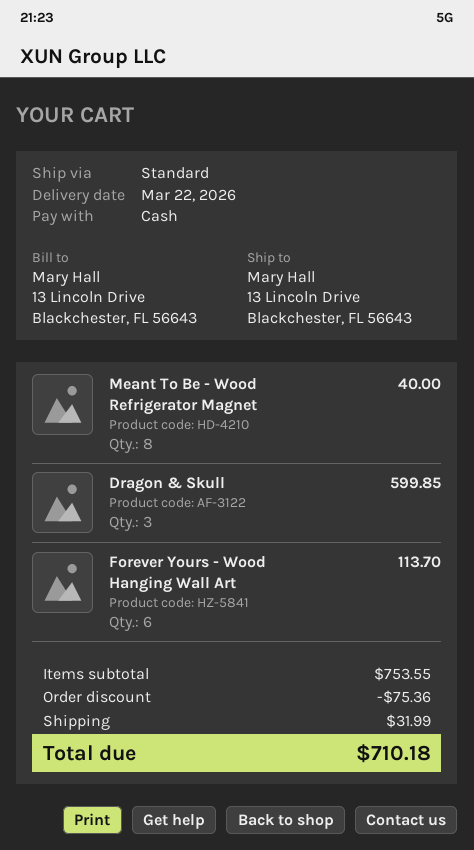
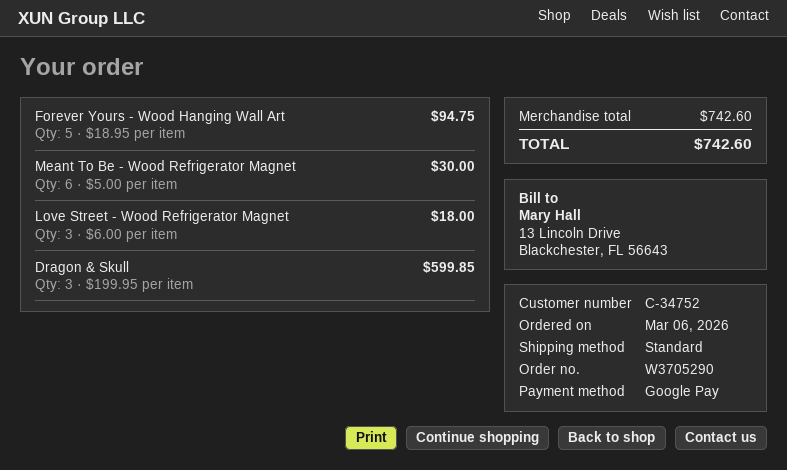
payment method: cash -> Google Pay
Meant To Be - Wood Refrigerator Magnet: 8 for 40.00 -> 6 for 30.00
Forever Yours - Wood Hanging Wall Art: 6 for 113.70 -> 5 for 94.75
Love Street - Wood Refrigerator Magnet: none -> 3 for 18.00
subtotal: 753.55 -> 742.60
discount: 75.36 -> none
shipping: 31.99 -> none
total: 710.18 -> 742.60

